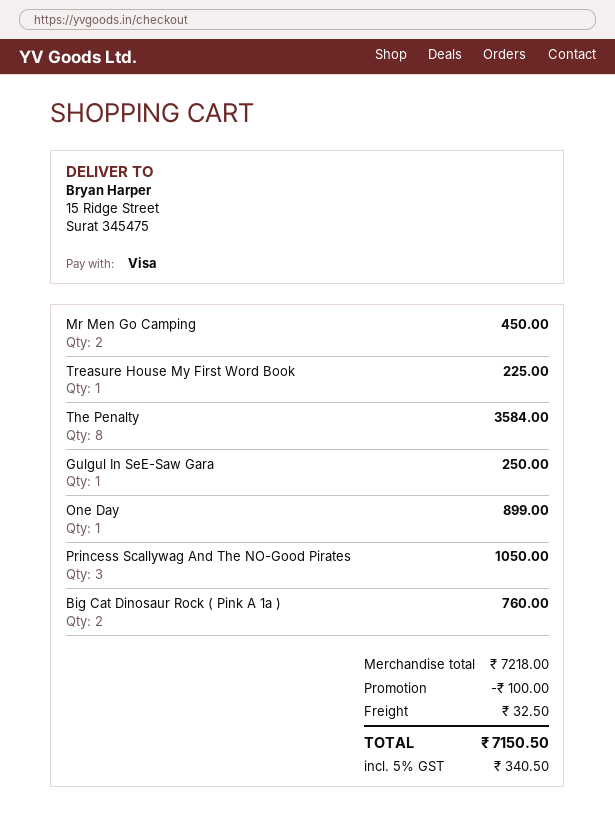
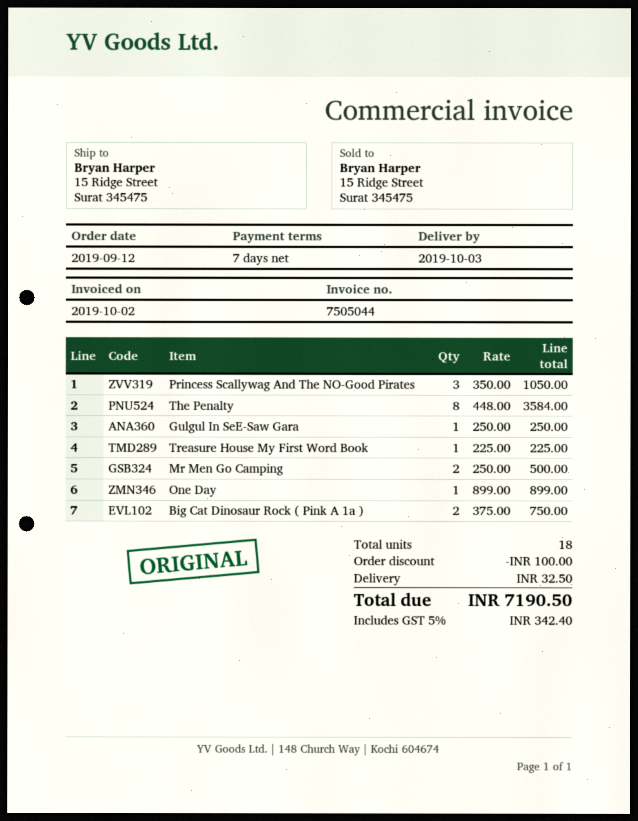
Mr Men Go Camping: 2 for 450.00 -> 2 for 500.00
Big Cat Dinosaur Rock ( Pink A 1a ): 2 for 760.00 -> 2 for 750.00
tax: 5% = 340.50 -> 5% = 342.40
total: 7150.50 -> 7190.50

